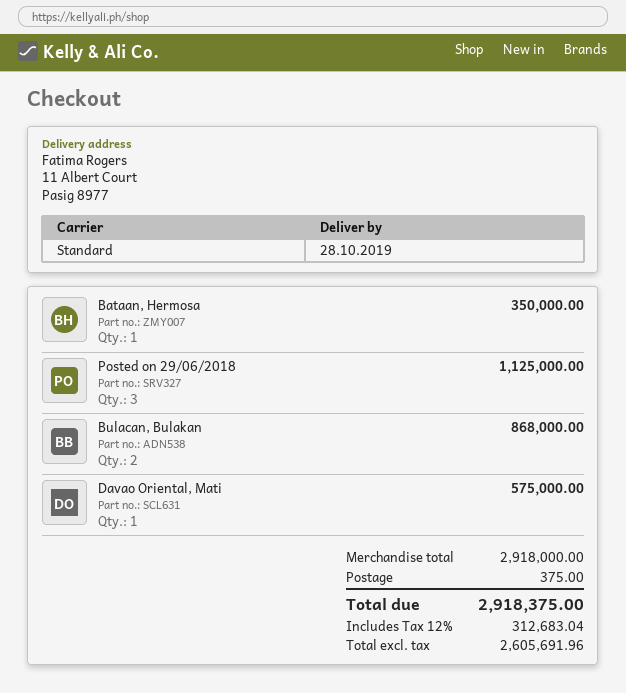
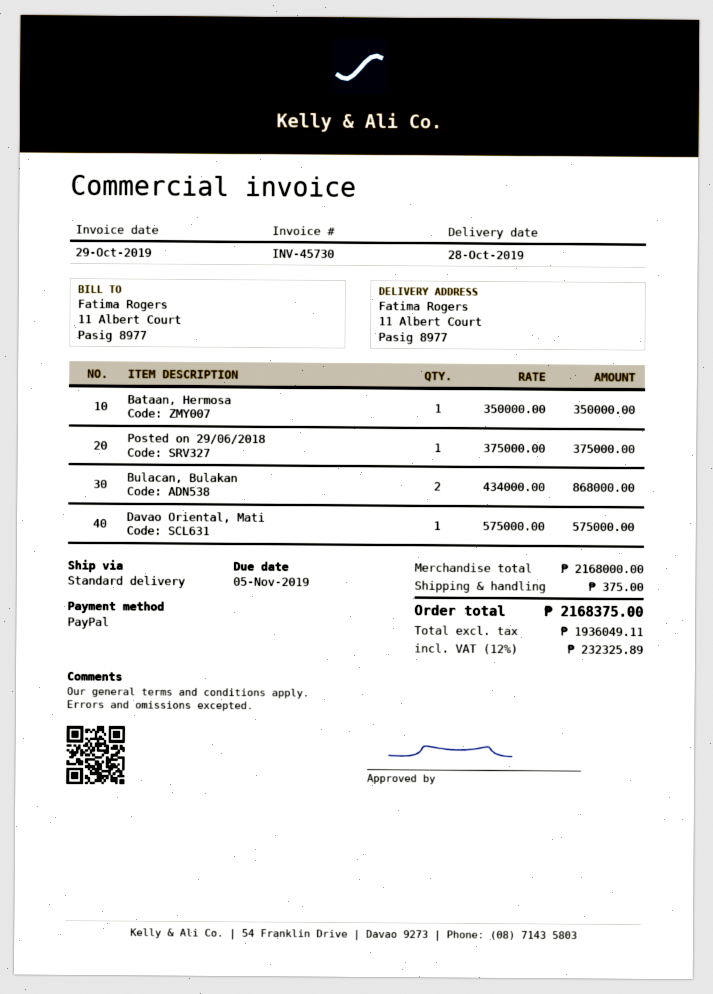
Posted on 29/06/2018: 3 for 1125000.00 -> 1 for 375000.00
subtotal: 2918000.00 -> 2168000.00
net: 2605691.96 -> 1936049.11
tax: 12% = 312683.04 -> 12% = 232325.89
total: 2918375.00 -> 2168375.00

